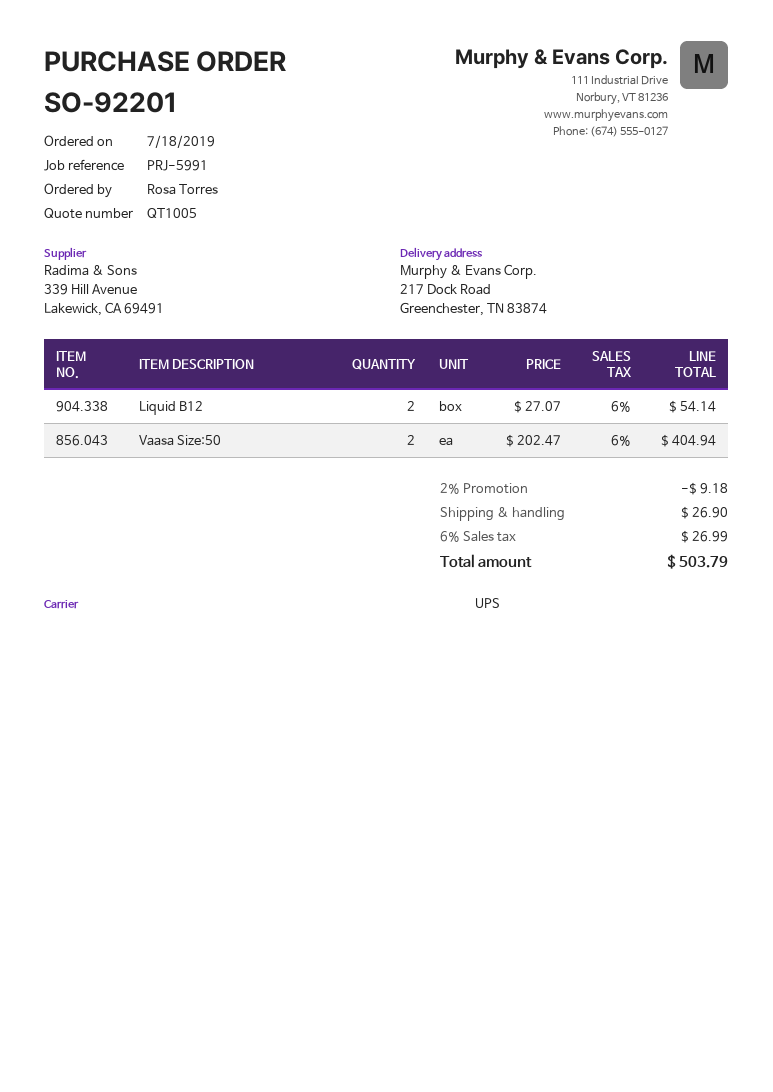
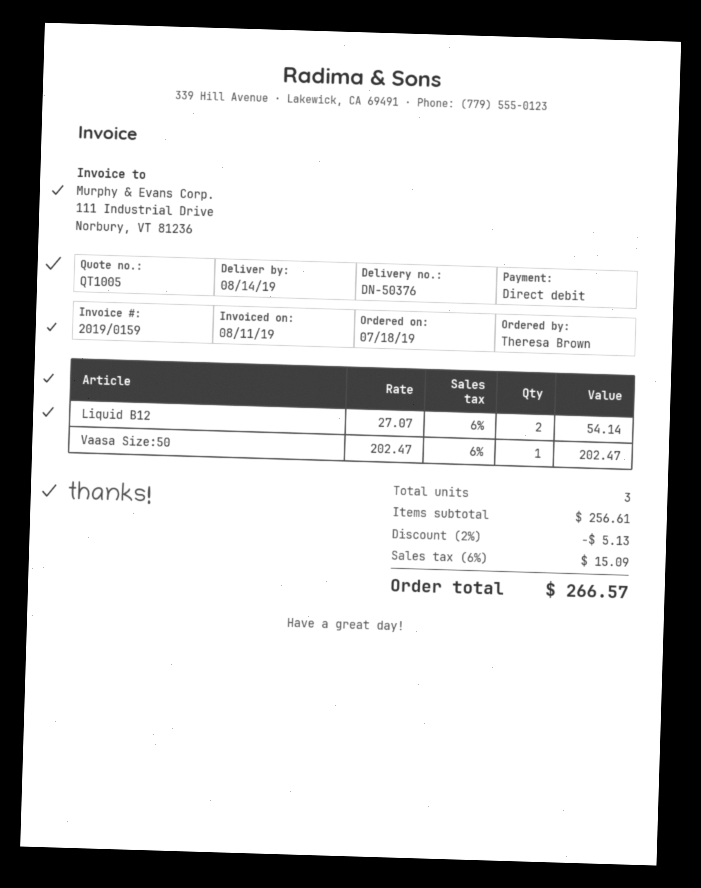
ordered by: Rosa Torres -> Theresa Brown
Vaasa Size:50: 2 x 202.47 = 404.94 -> 1 x 202.47 = 202.47
discount: 2% = 9.18 -> 2% = 5.13
shipping: 26.90 -> none
tax: 6% = 26.99 -> 6% = 15.09
total: 503.79 -> 266.57

